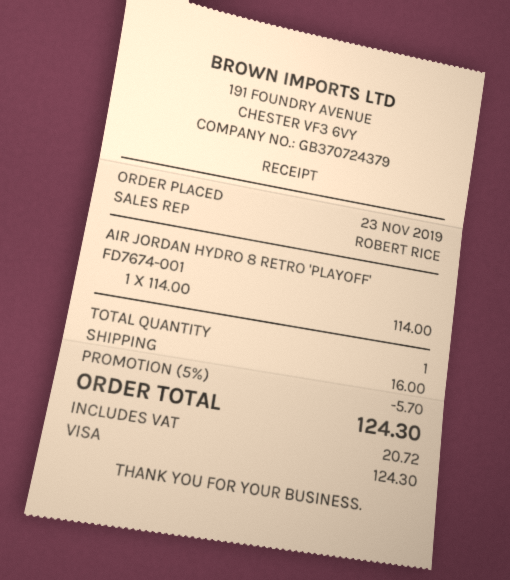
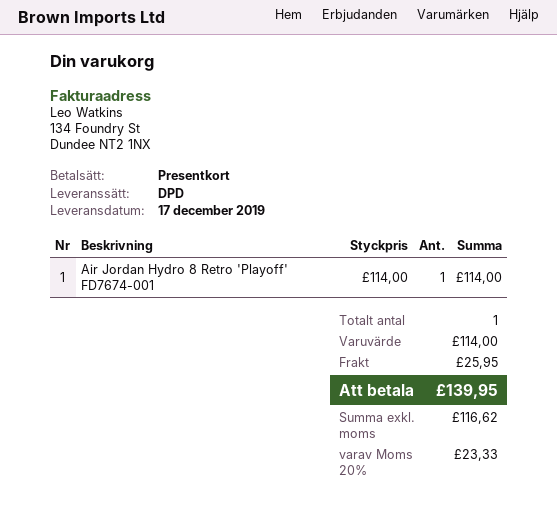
payment method: Visa -> gift card
discount: 5% = 5.70 -> none
shipping: 16.00 -> 25.95
tax: 20.72 -> 23.33
total: 124.30 -> 139.95

